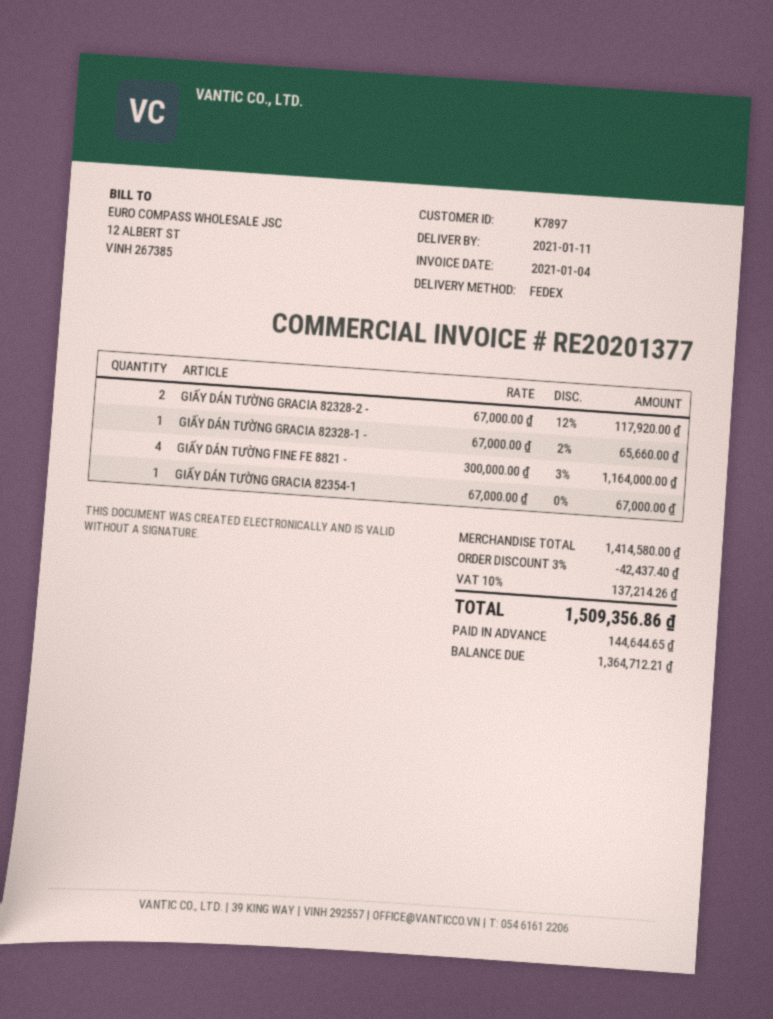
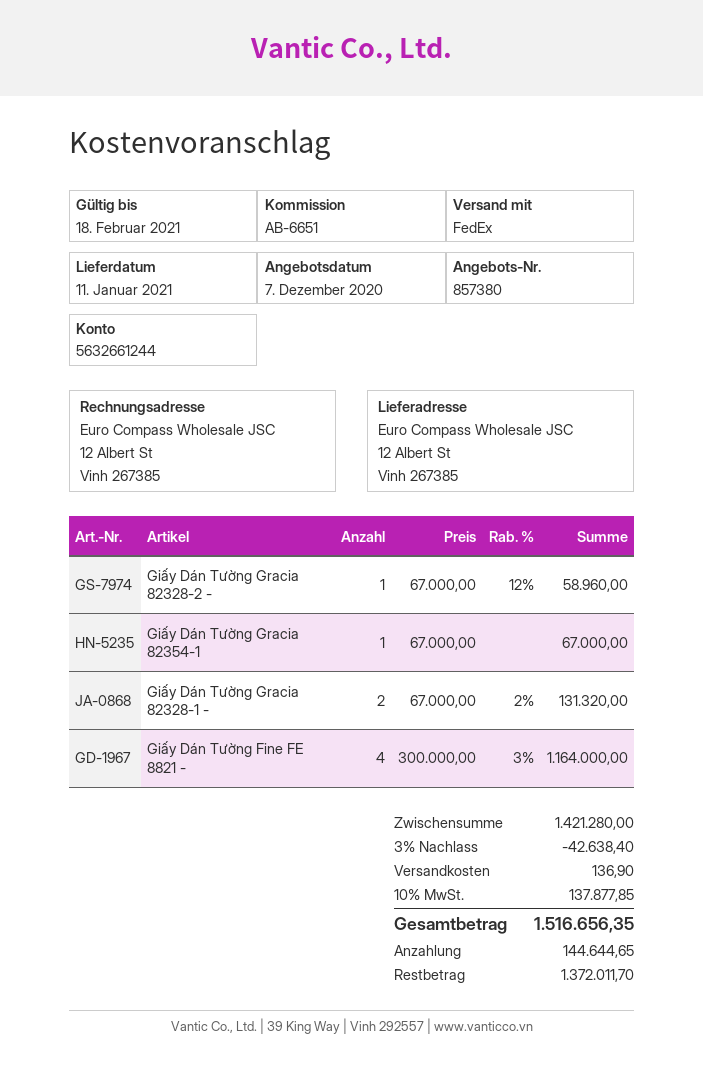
GIẤY DÁN TƯỜNG GRACIA 82328-2 -: 2 x 67000.00 - 12% = 117920.00 -> 1 x 67000.00 - 12% = 58960.00
GIẤY DÁN TƯỜNG GRACIA 82328-1 -: 1 x 67000.00 - 2% = 65660.00 -> 2 x 67000.00 - 2% = 131320.00
subtotal: 1414580.00 -> 1421280.00
discount: 3% = 42437.40 -> 3% = 42638.40
shipping: none -> 136.90
tax: 10% = 137214.26 -> 10% = 137877.85
total: 1509356.86 -> 1516656.35
balance: 1364712.21 -> 1372011.70

